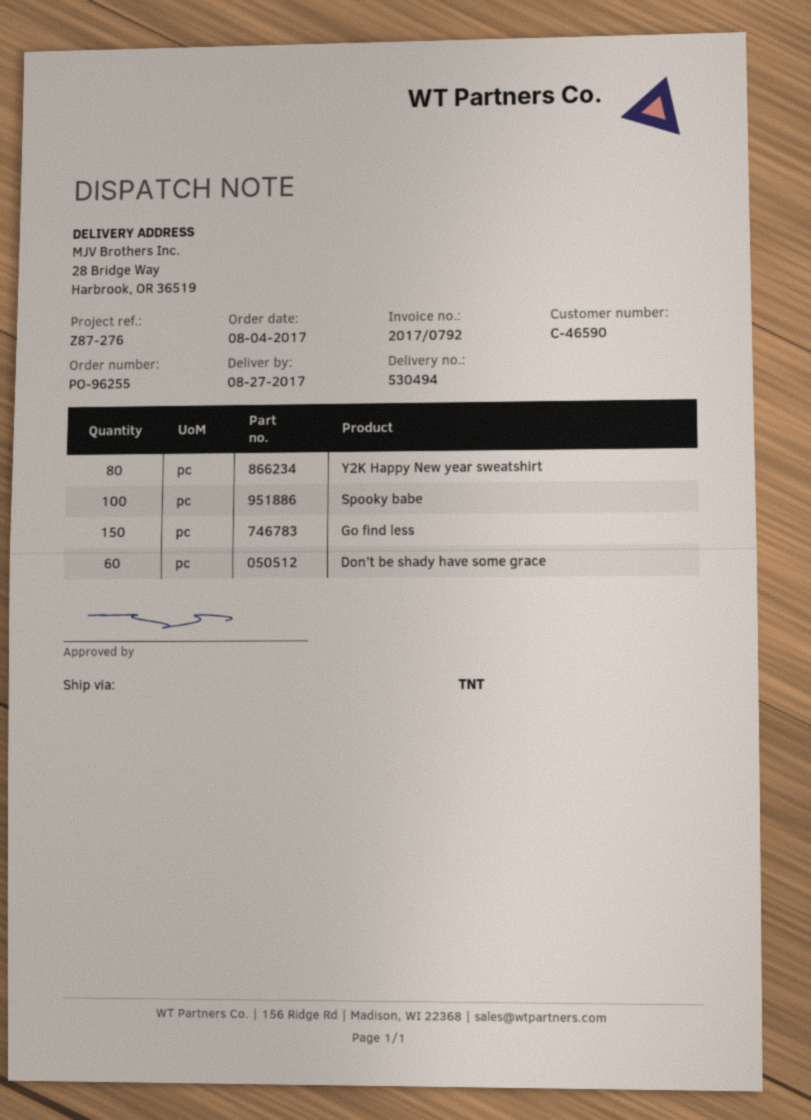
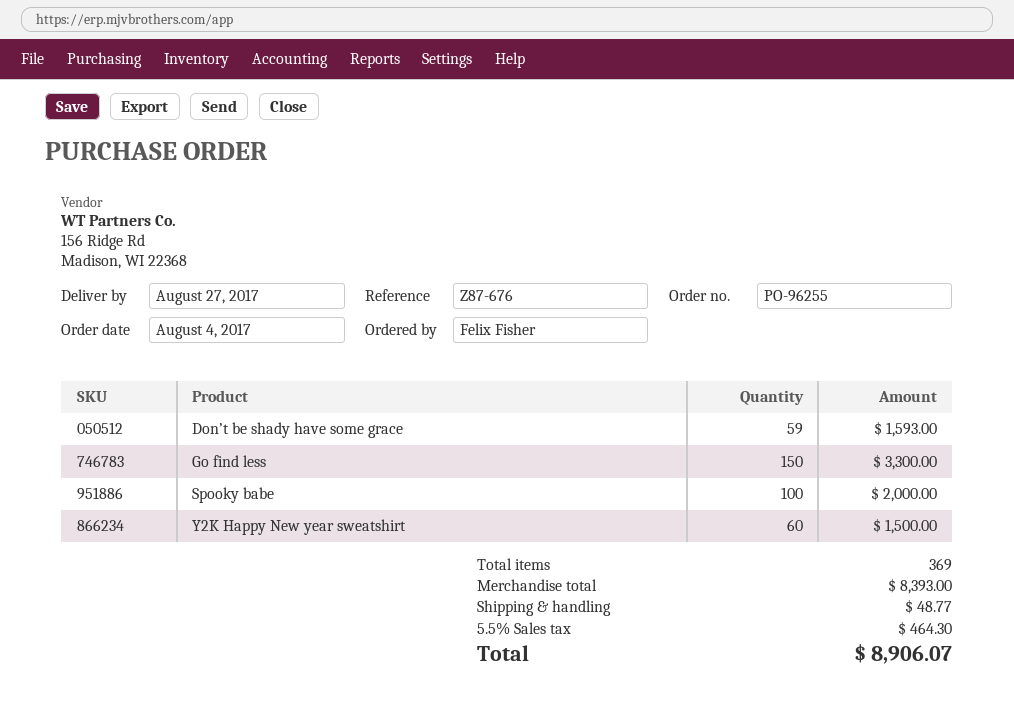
reference: Z87-276 -> Z87-676
Y2K Happy New year sweatshirt: 80 -> 60
Don’t be shady have some grace: 60 -> 59

